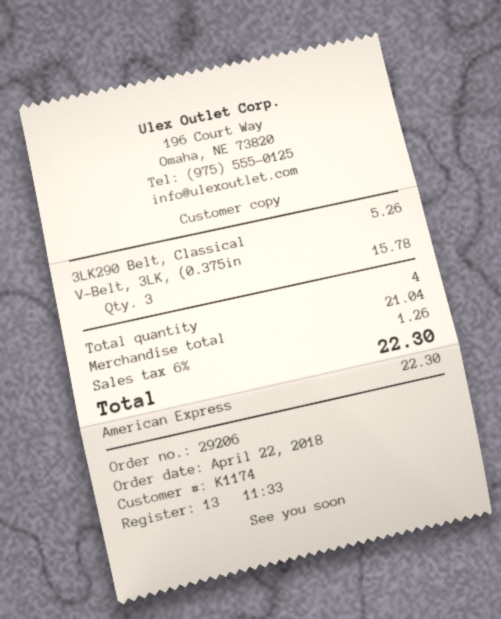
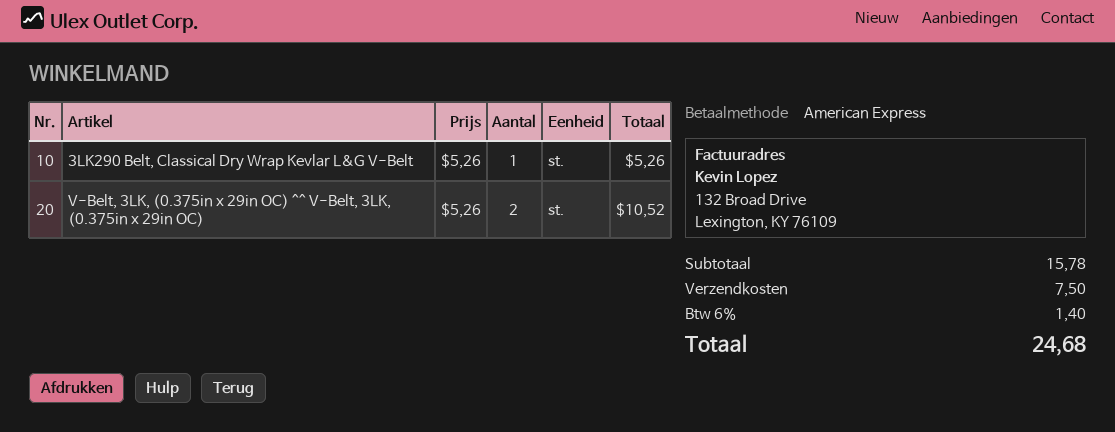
V-Belt, 3LK, (0.375in: 3 for 15.78 -> 2 for 10.52
subtotal: 21.04 -> 15.78
shipping: none -> 7.50
tax: 6% = 1.26 -> 6% = 1.40
total: 22.30 -> 24.68

